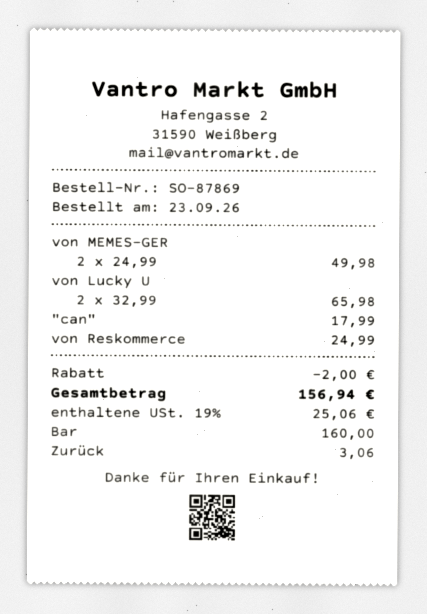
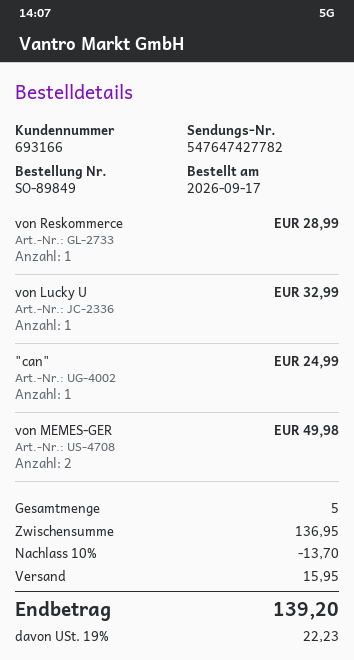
order number: SO-87869 -> SO-89849
order date: 2026-09-23 -> 2026-09-17
von Lucky U: 2 for 65.98 -> 1 for 32.99
"can": 1 for 17.99 -> 1 for 24.99
von Reskommerce: 1 for 24.99 -> 1 for 28.99
discount: 2.00 -> 13.70
shipping: none -> 15.95
tax: 19% = 25.06 -> 19% = 22.23
total: 156.94 -> 139.20

